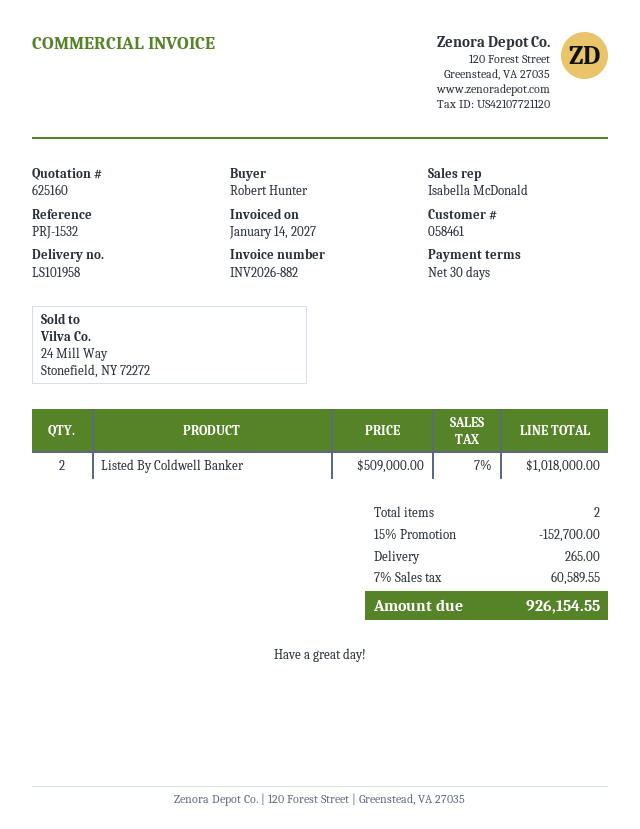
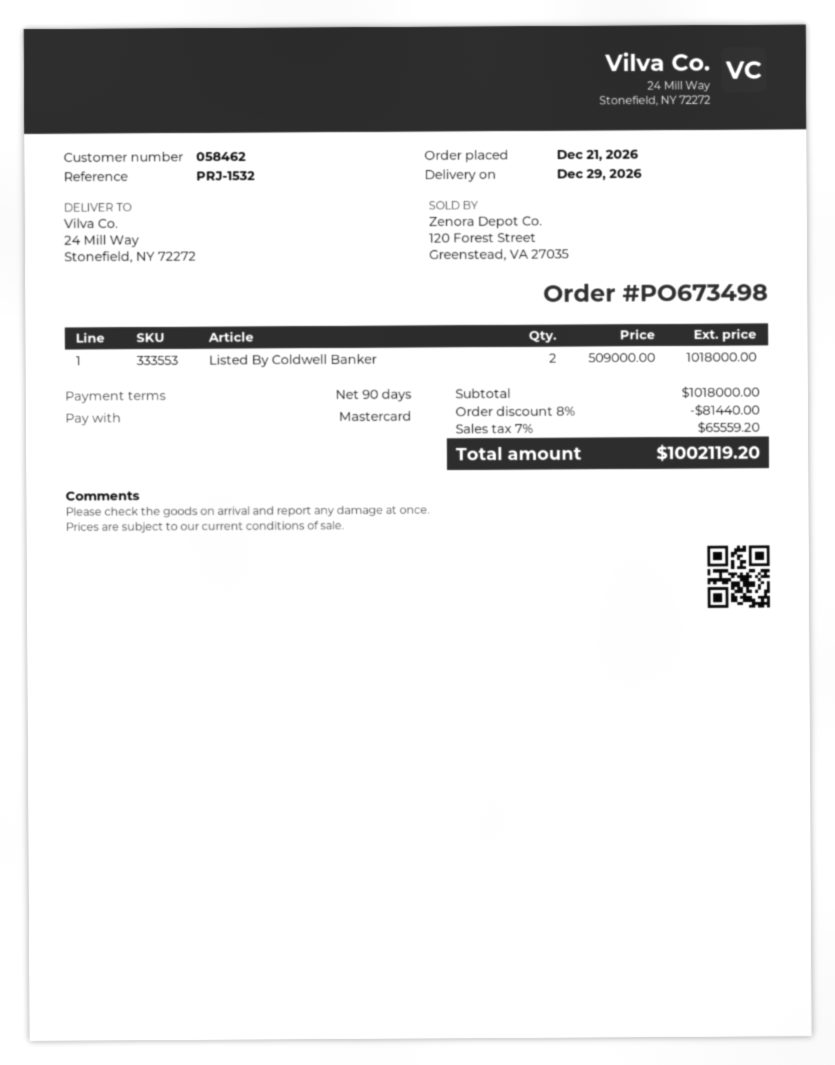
payment terms: 30 days -> 90 days
customer number: 058461 -> 058462
discount: 15% = 152700.00 -> 8% = 81440.00
shipping: 265.00 -> none
tax: 7% = 60589.55 -> 7% = 65559.20
total: 926154.55 -> 1002119.20

